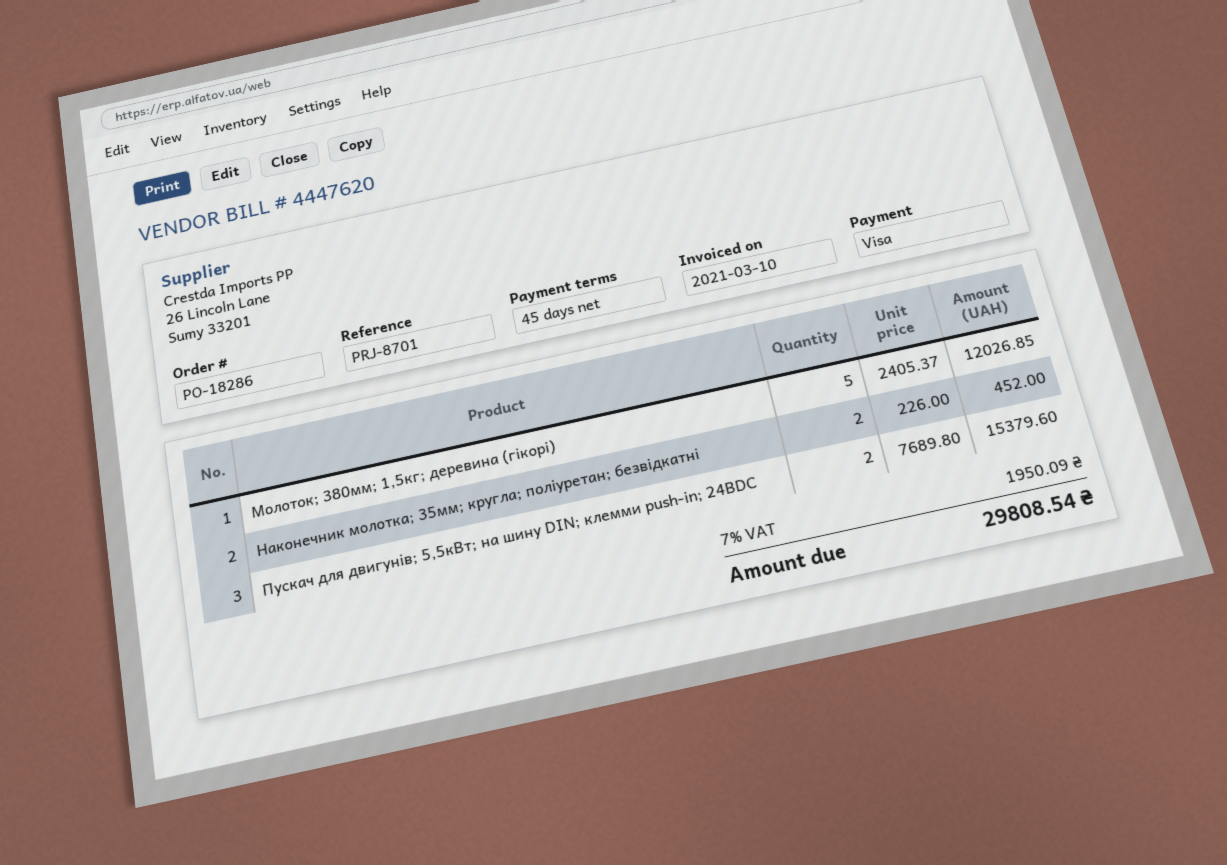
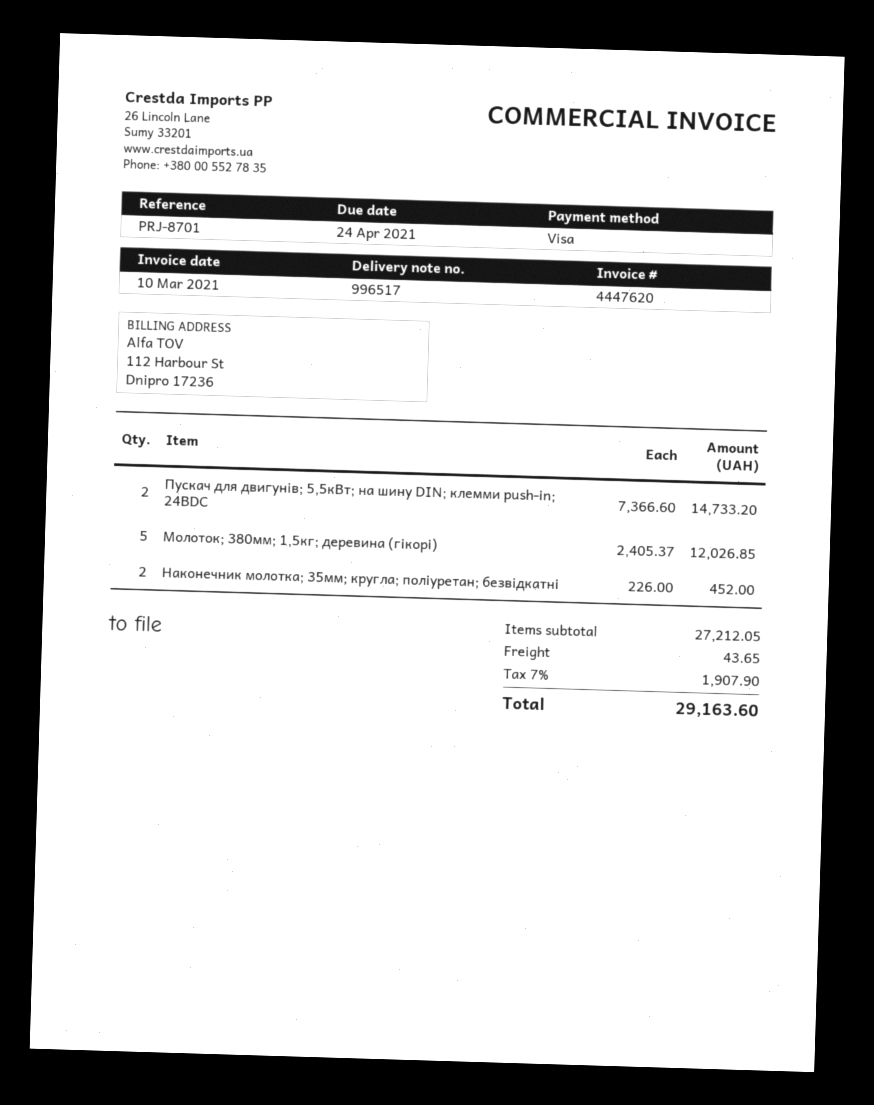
Пускач для двигунів; 5,5кВт; на шину DIN; клемми push-in; 24ВDC: 2 x 7689.80 = 15379.60 -> 2 x 7366.60 = 14733.20
shipping: none -> 43.65
tax: 7% = 1950.09 -> 7% = 1907.90
total: 29808.54 -> 29163.60

